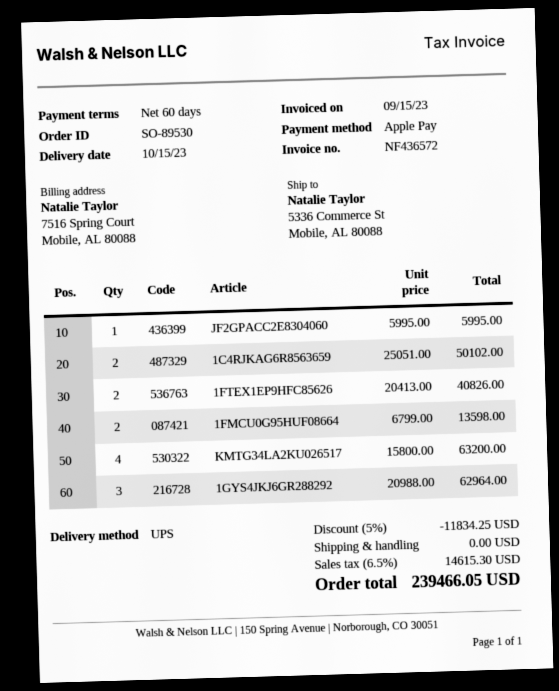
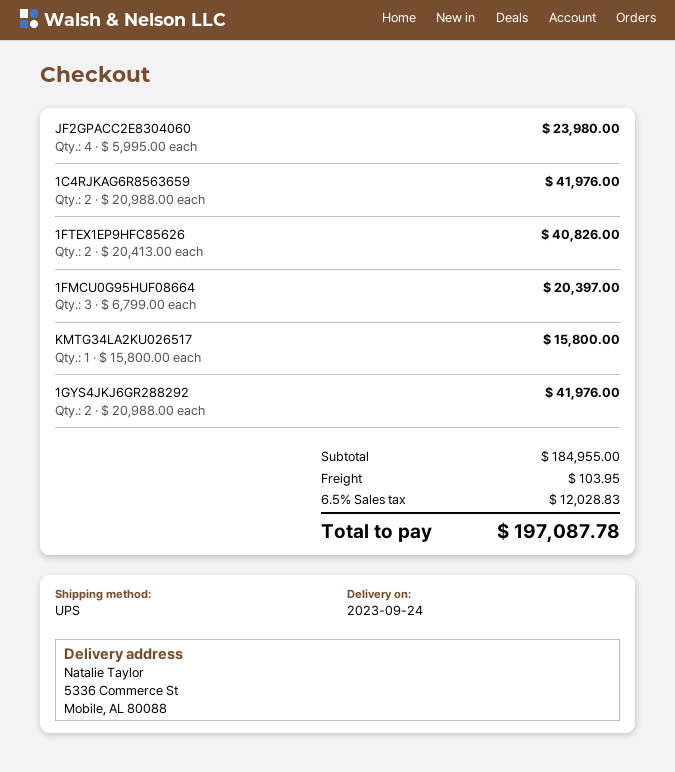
delivery date: 2023-10-15 -> 2023-09-24
JF2GPACC2E8304060: 1 x 5995.00 = 5995.00 -> 4 x 5995.00 = 23980.00
1C4RJKAG6R8563659: 2 x 25051.00 = 50102.00 -> 2 x 20988.00 = 41976.00
1FMCU0G95HUF08664: 2 x 6799.00 = 13598.00 -> 3 x 6799.00 = 20397.00
KMTG34LA2KU026517: 4 x 15800.00 = 63200.00 -> 1 x 15800.00 = 15800.00
1GYS4JKJ6GR288292: 3 x 20988.00 = 62964.00 -> 2 x 20988.00 = 41976.00
discount: 5% = 11834.25 -> none
shipping: 0.00 -> 103.95
tax: 6.5% = 14615.30 -> 6.5% = 12028.83
total: 239466.05 -> 197087.78

